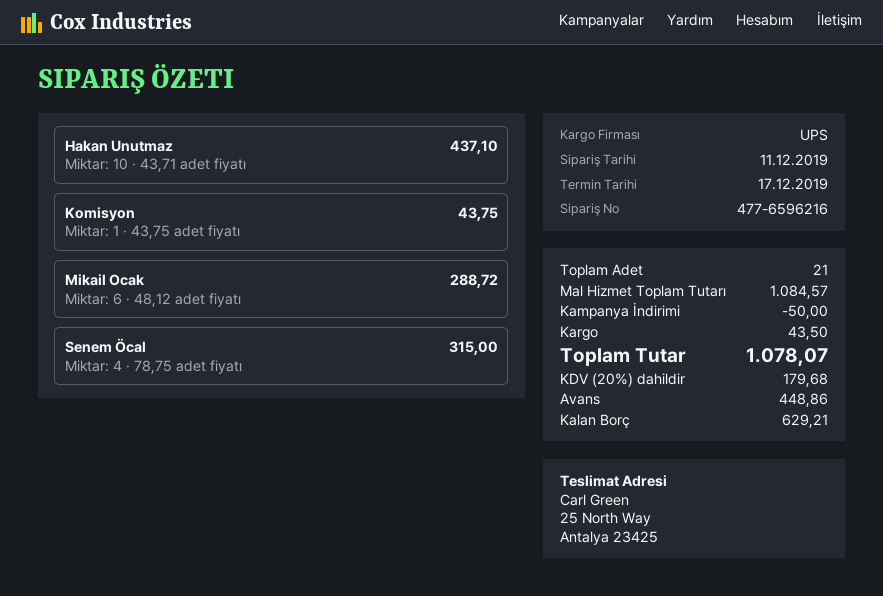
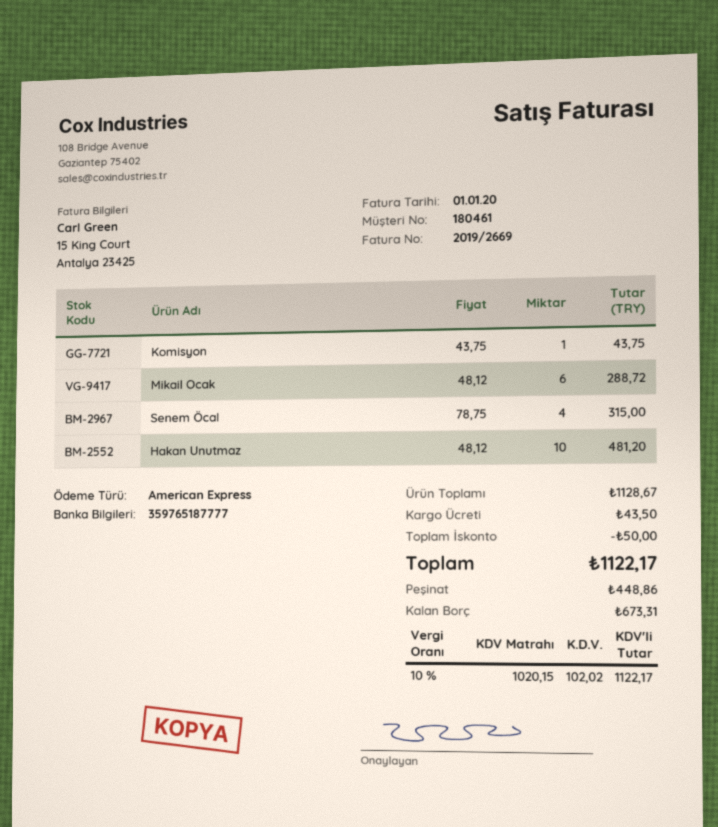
Hakan Unutmaz: 10 x 43.71 = 437.10 -> 10 x 48.12 = 481.20
subtotal: 1084.57 -> 1128.67
tax: 20% = 179.68 -> 10% = 102.02
total: 1078.07 -> 1122.17
balance: 629.21 -> 673.31

